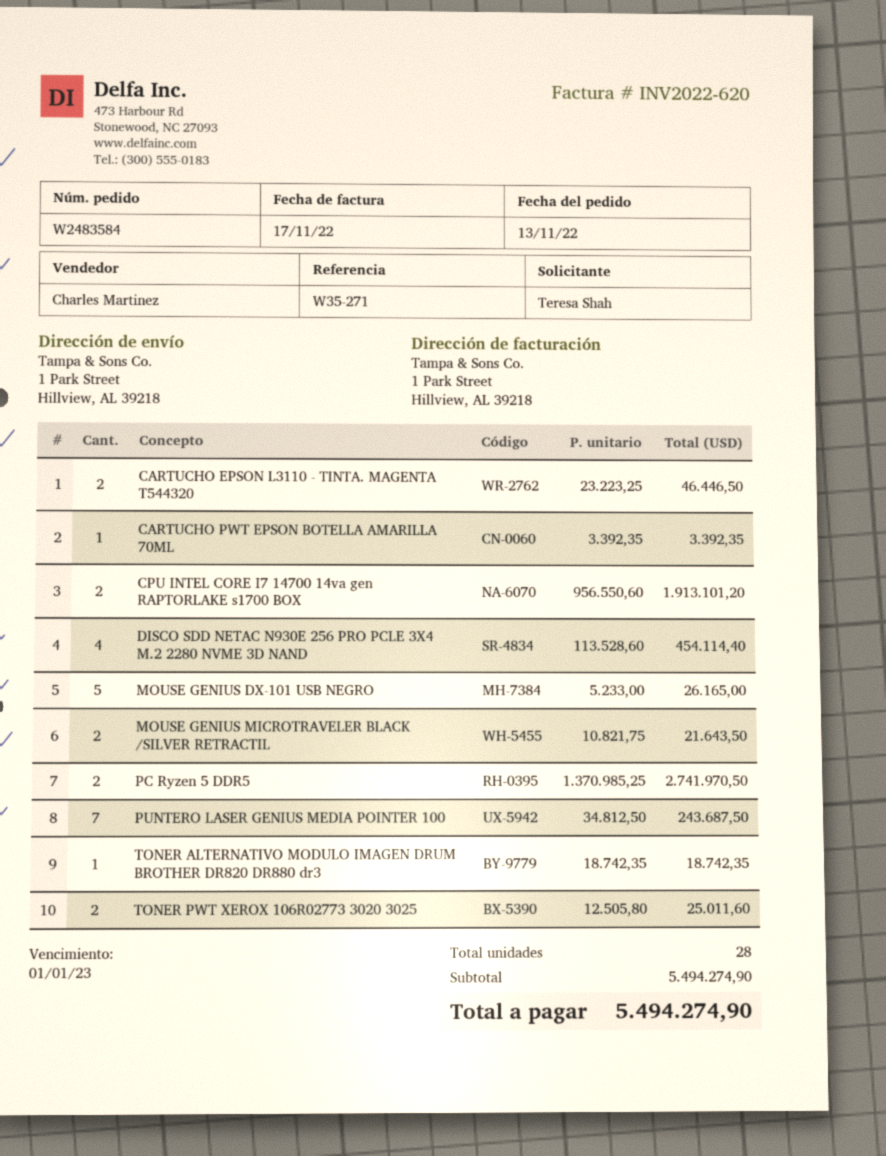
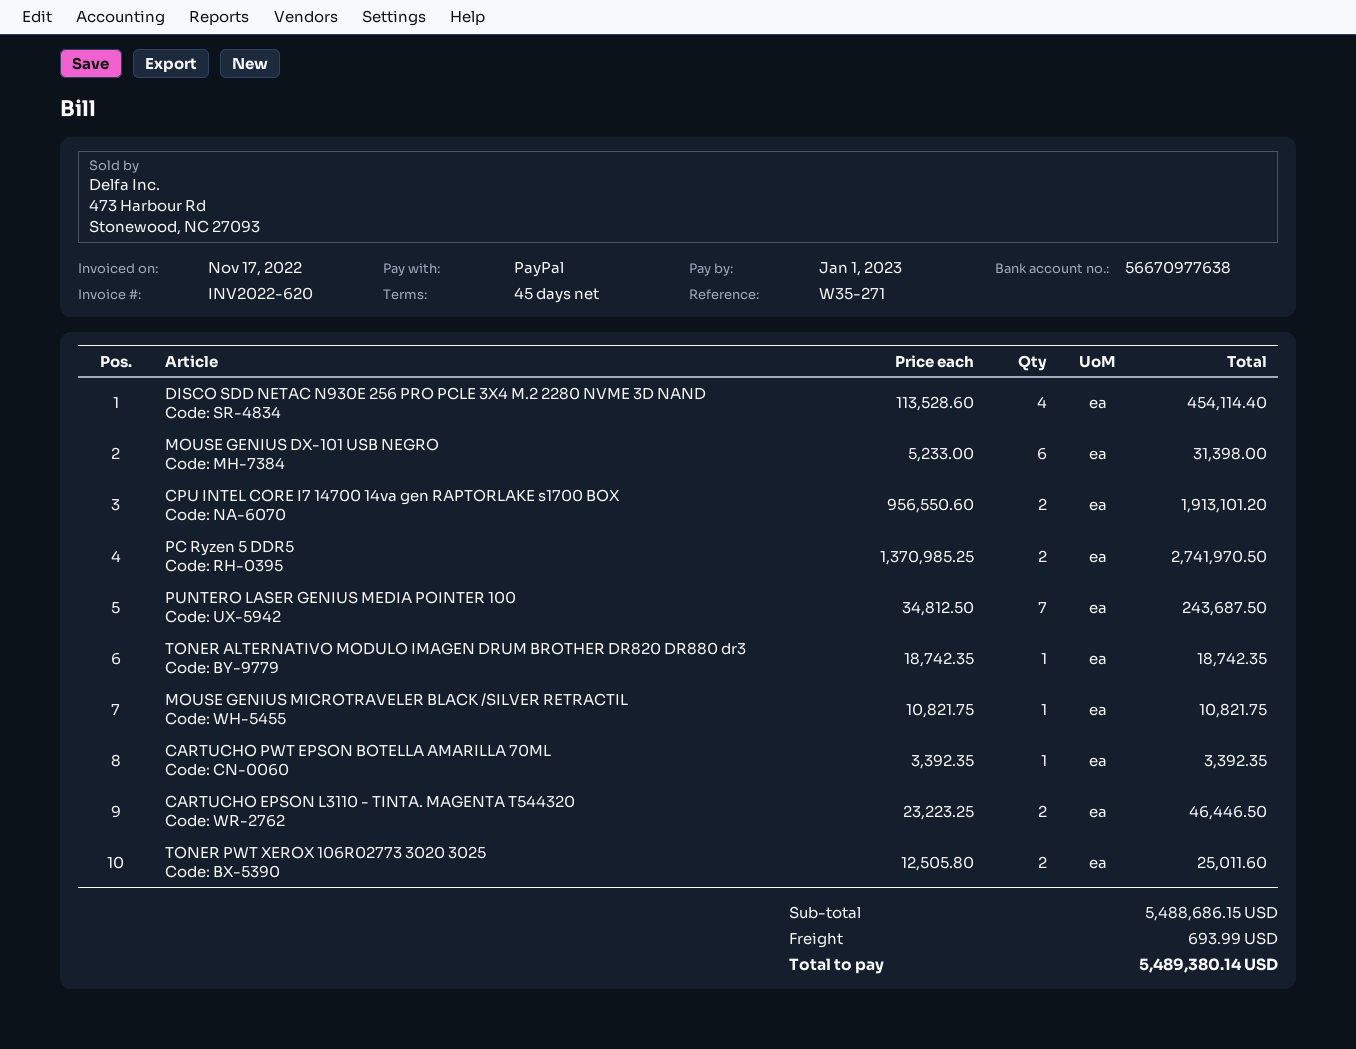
MOUSE GENIUS DX-101 USB NEGRO: 5 x 5233.00 = 26165.00 -> 6 x 5233.00 = 31398.00
MOUSE GENIUS MICROTRAVELER BLACK /SILVER RETRACTIL: 2 x 10821.75 = 21643.50 -> 1 x 10821.75 = 10821.75
subtotal: 5494274.90 -> 5488686.15
shipping: none -> 693.99
total: 5494274.90 -> 5489380.14

